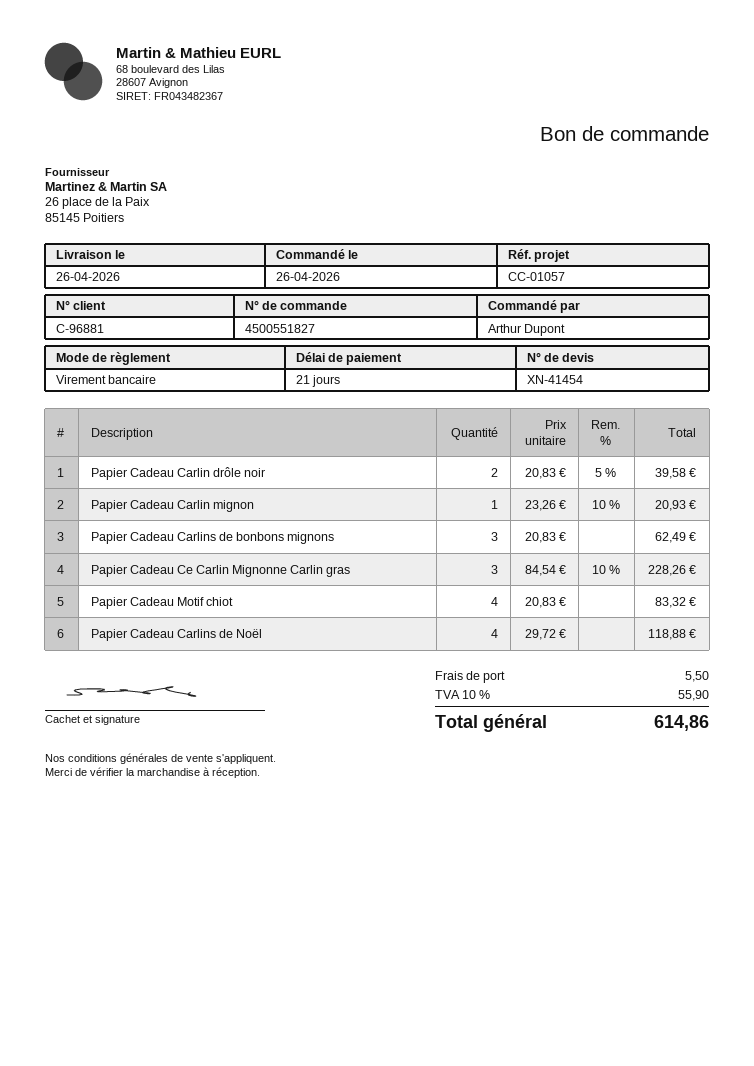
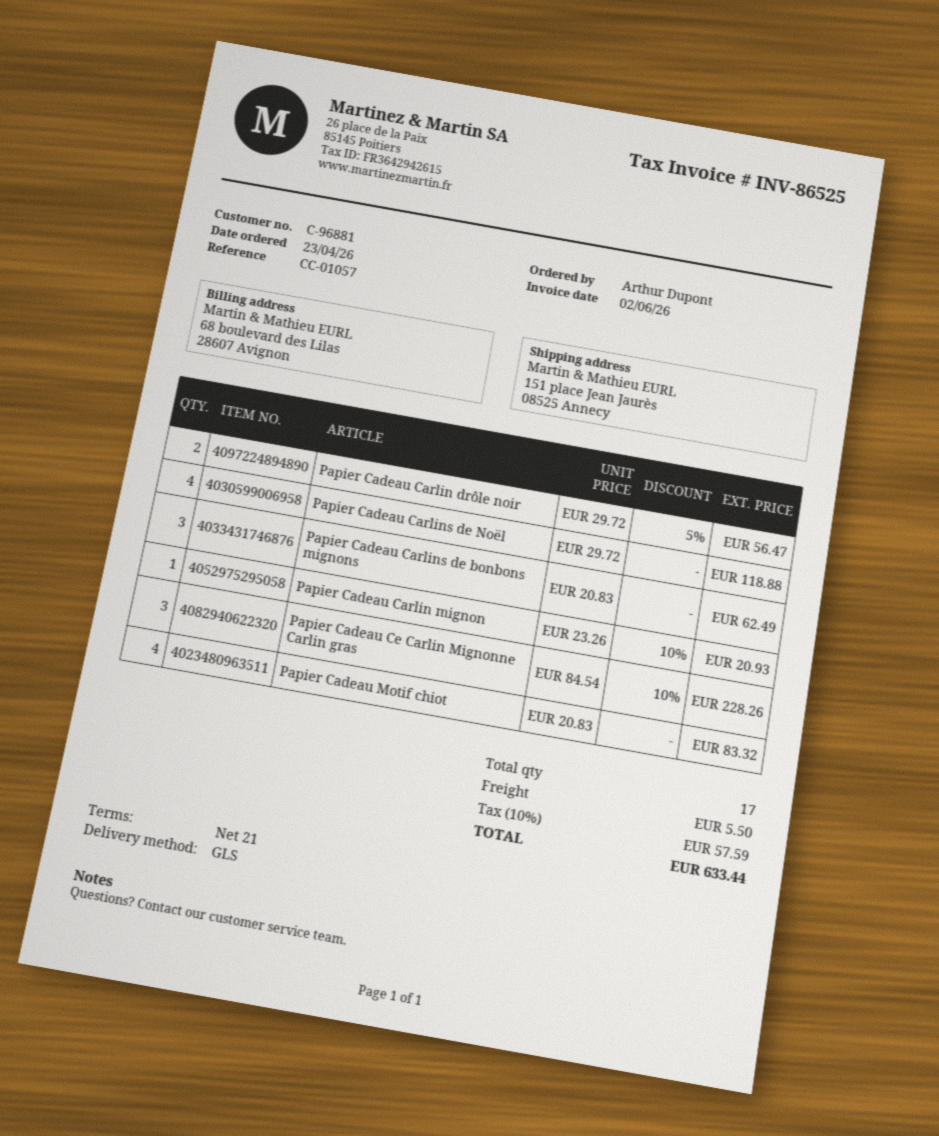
order date: 2026-04-26 -> 2026-04-23
Papier Cadeau Carlin drôle noir: 2 x 20.83 - 5% = 39.58 -> 2 x 29.72 - 5% = 56.47
tax: 10% = 55.90 -> 10% = 57.59
total: 614.86 -> 633.44

